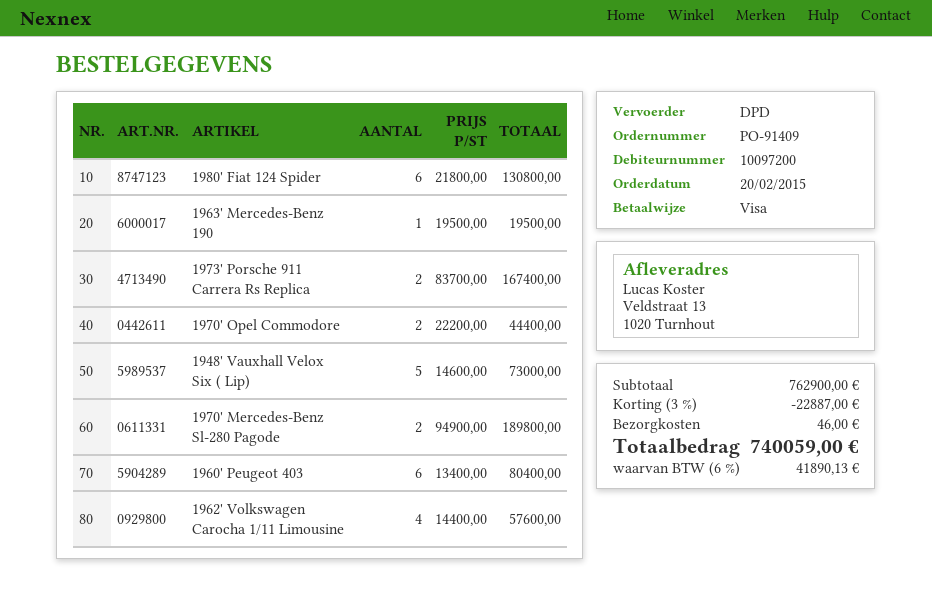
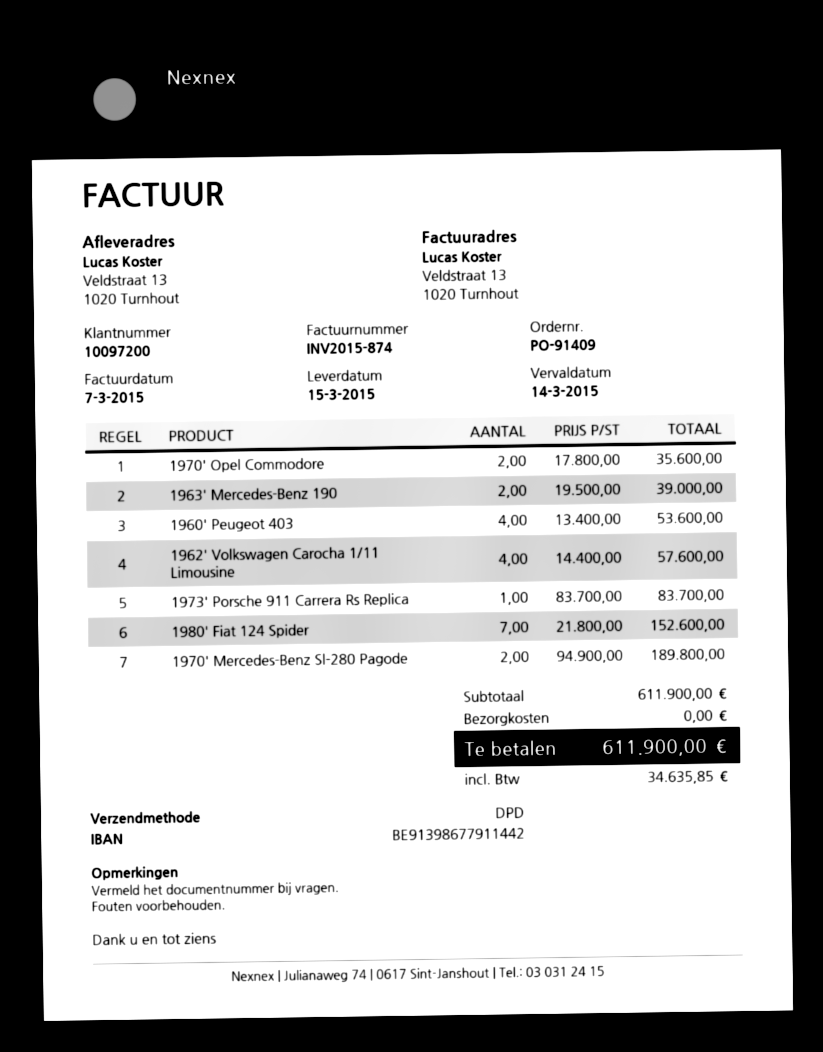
1980' Fiat 124 Spider: 6 x 21800.00 = 130800.00 -> 7 x 21800.00 = 152600.00
1963' Mercedes-Benz 190: 1 x 19500.00 = 19500.00 -> 2 x 19500.00 = 39000.00
1973' Porsche 911 Carrera Rs Replica: 2 x 83700.00 = 167400.00 -> 1 x 83700.00 = 83700.00
1970' Opel Commodore: 2 x 22200.00 = 44400.00 -> 2 x 17800.00 = 35600.00
1948' Vauxhall Velox Six ( Lip): 5 x 14600.00 = 73000.00 -> none
1960' Peugeot 403: 6 x 13400.00 = 80400.00 -> 4 x 13400.00 = 53600.00
subtotal: 762900.00 -> 611900.00
discount: 3% = 22887.00 -> none
shipping: 46.00 -> 0.00
tax: 41890.13 -> 34635.85
total: 740059.00 -> 611900.00

